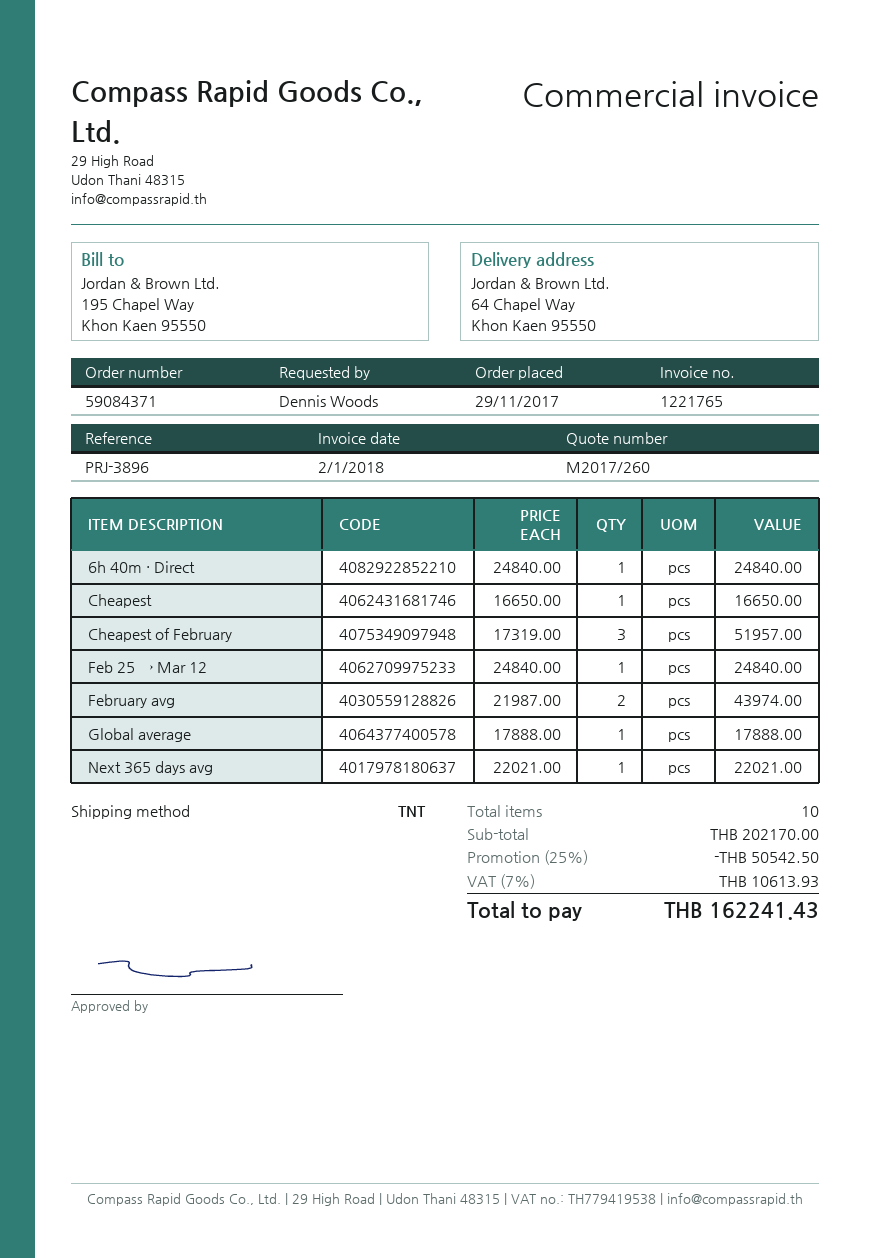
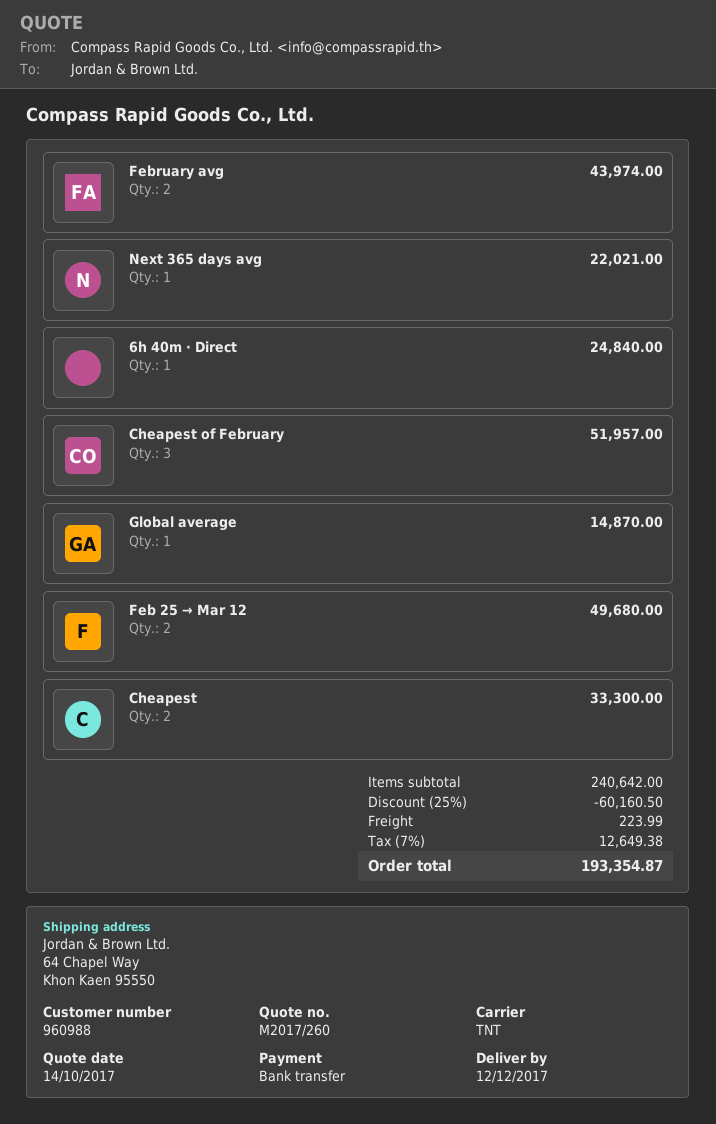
Cheapest: 1 for 16650.00 -> 2 for 33300.00
Feb 25 → Mar 12: 1 for 24840.00 -> 2 for 49680.00
Global average: 1 for 17888.00 -> 1 for 14870.00
subtotal: 202170.00 -> 240642.00
discount: 25% = 50542.50 -> 25% = 60160.50
shipping: none -> 223.99
tax: 7% = 10613.93 -> 7% = 12649.38
total: 162241.43 -> 193354.87

